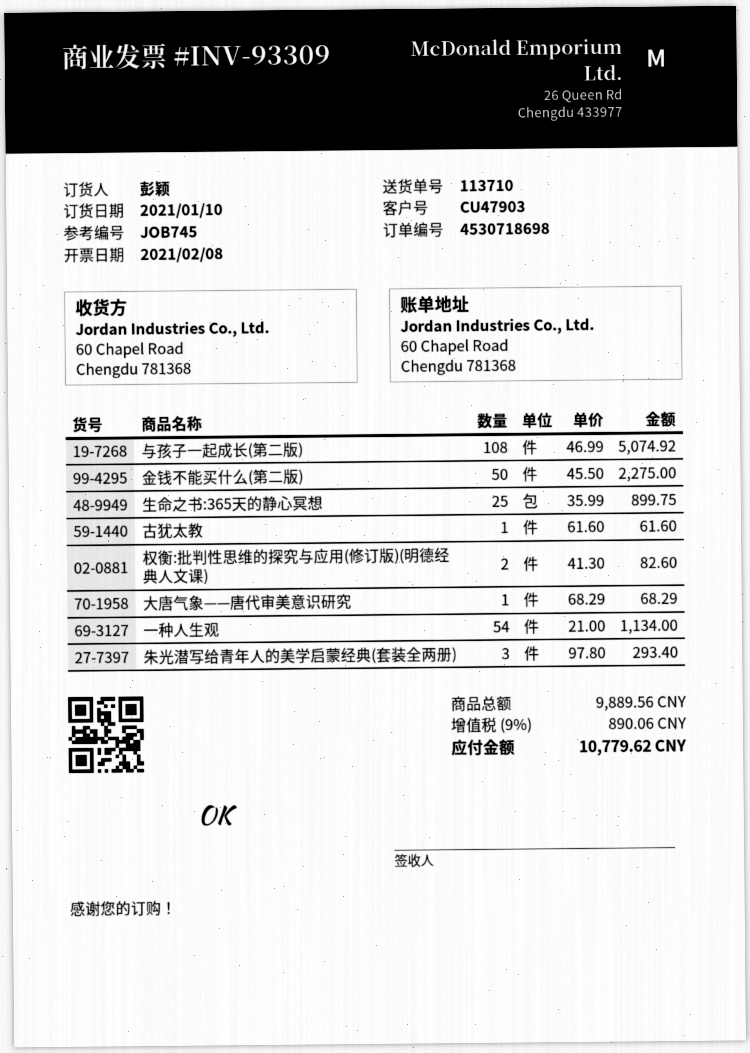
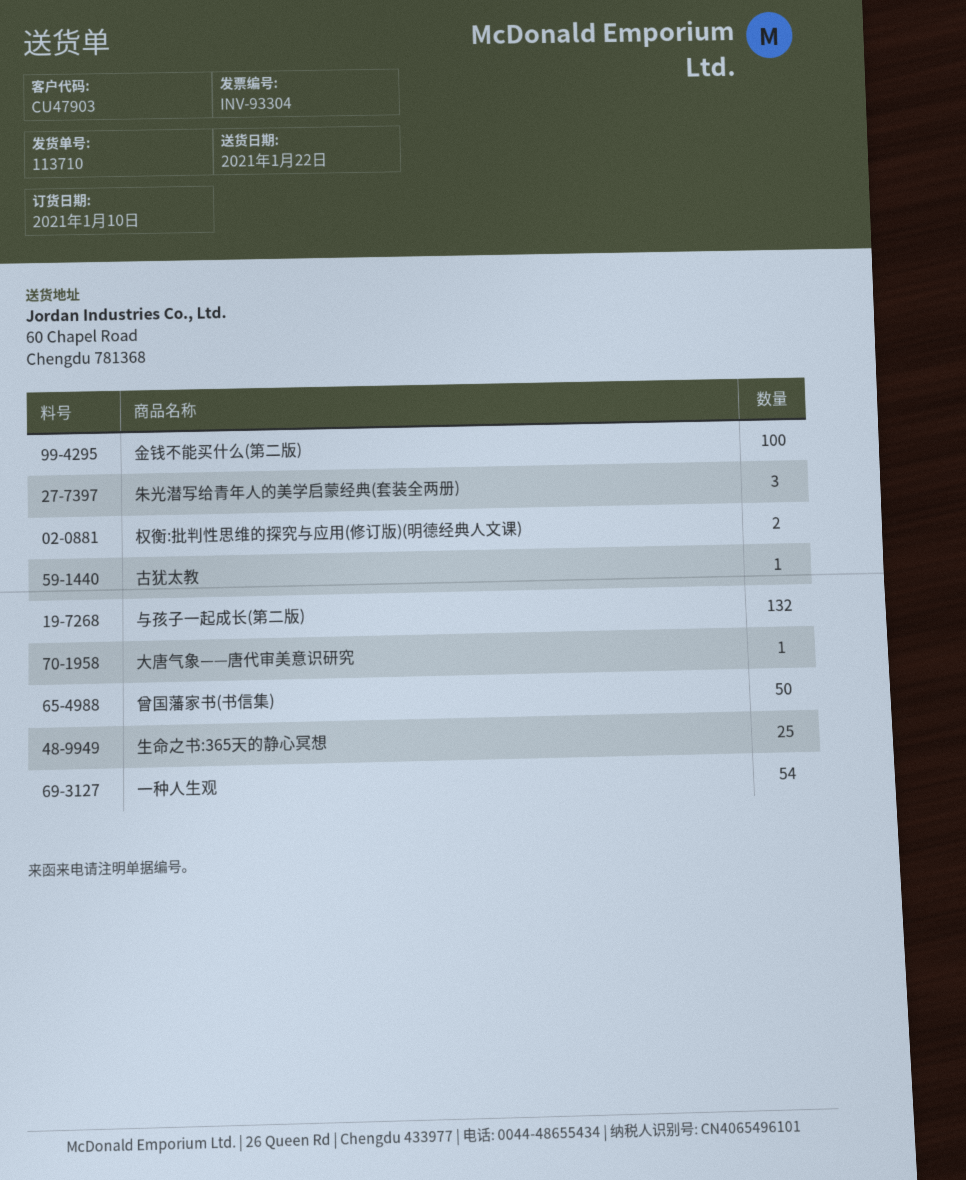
invoice number: INV-93309 -> INV-93304
与孩子一起成长(第二版): 108 -> 132
金钱不能买什么(第二版): 50 -> 100
曾国藩家书(书信集): none -> 50

